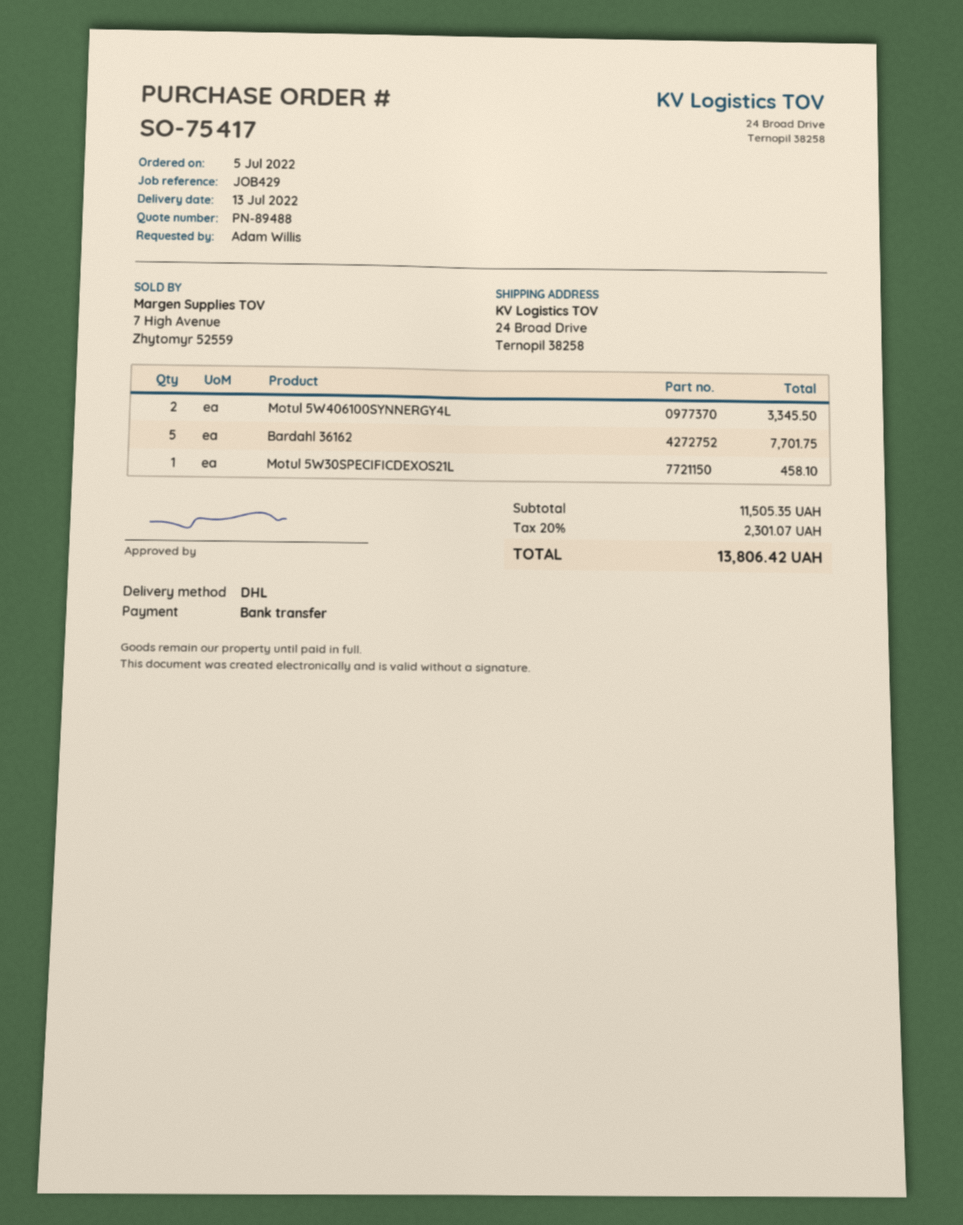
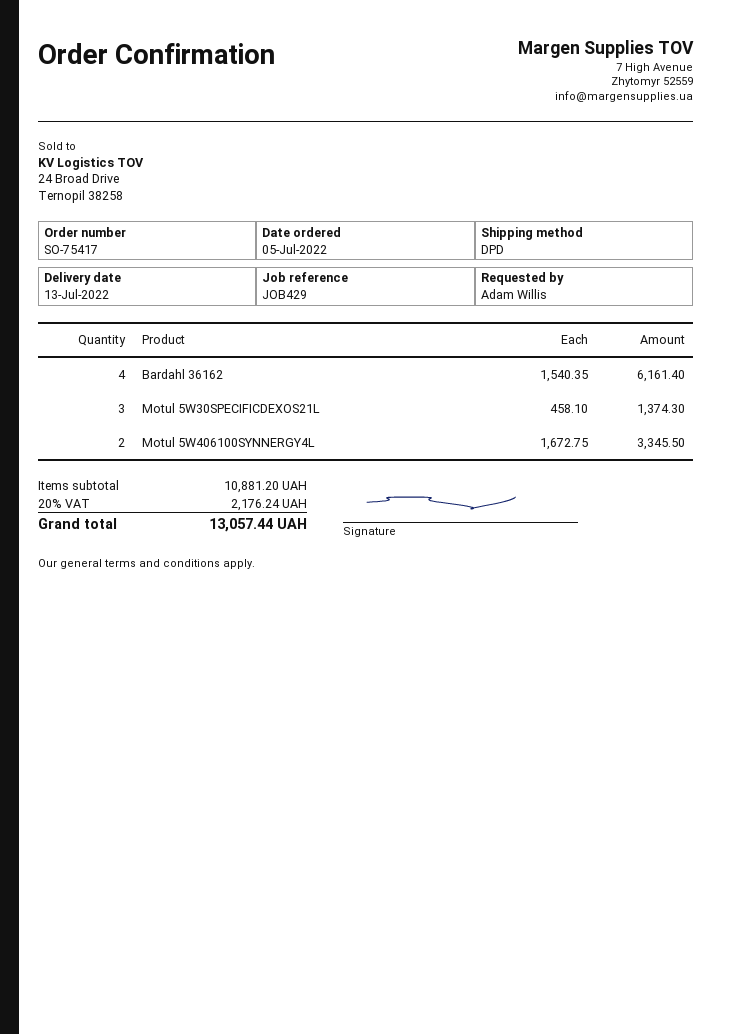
shipping method: DHL -> DPD
Bardahl 36162: 5 for 7701.75 -> 4 for 6161.40
Motul 5W30SPECIFICDEXOS21L: 1 for 458.10 -> 3 for 1374.30
subtotal: 11505.35 -> 10881.20
tax: 20% = 2301.07 -> 20% = 2176.24
total: 13806.42 -> 13057.44

